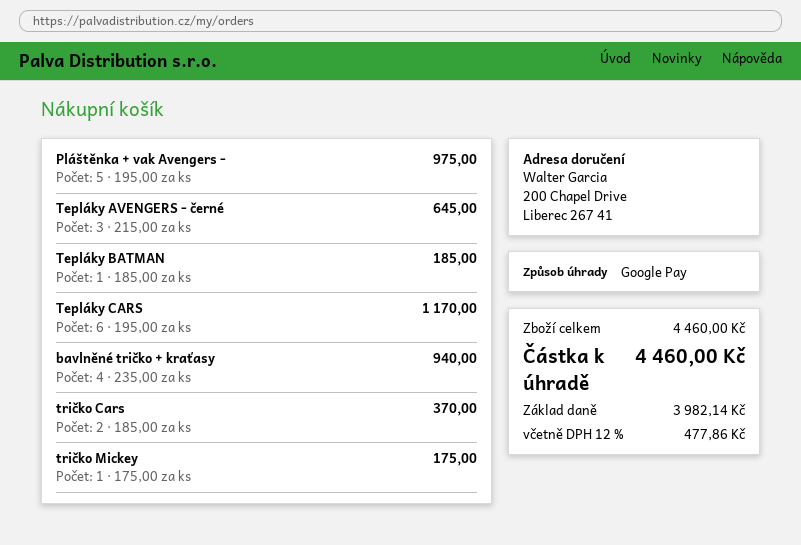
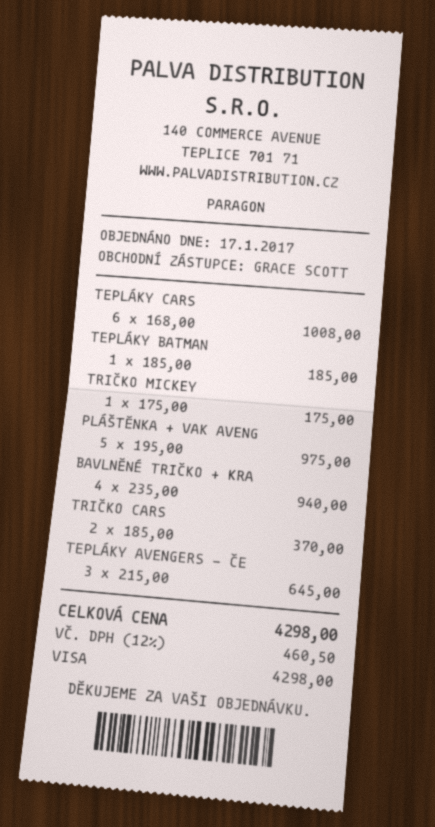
payment method: Google Pay -> Visa
Tepláky CARS: 6 x 195.00 = 1170.00 -> 6 x 168.00 = 1008.00
tax: 12% = 477.86 -> 12% = 460.50
total: 4460.00 -> 4298.00

